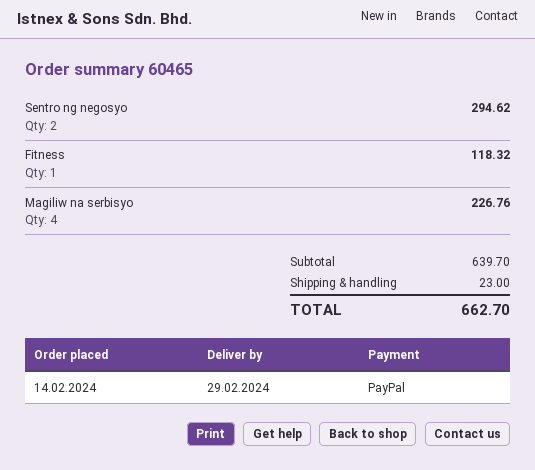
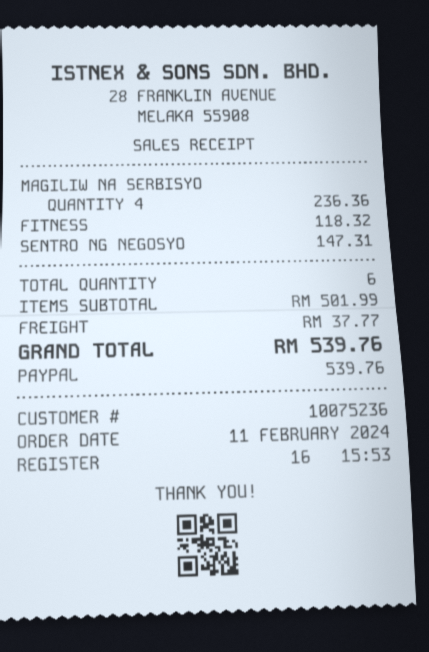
order date: 2024-02-14 -> 2024-02-11
Sentro ng negosyo: 2 for 294.62 -> 1 for 147.31
Magiliw na serbisyo: 4 for 226.76 -> 4 for 236.36
subtotal: 639.70 -> 501.99
shipping: 23.00 -> 37.77
total: 662.70 -> 539.76

